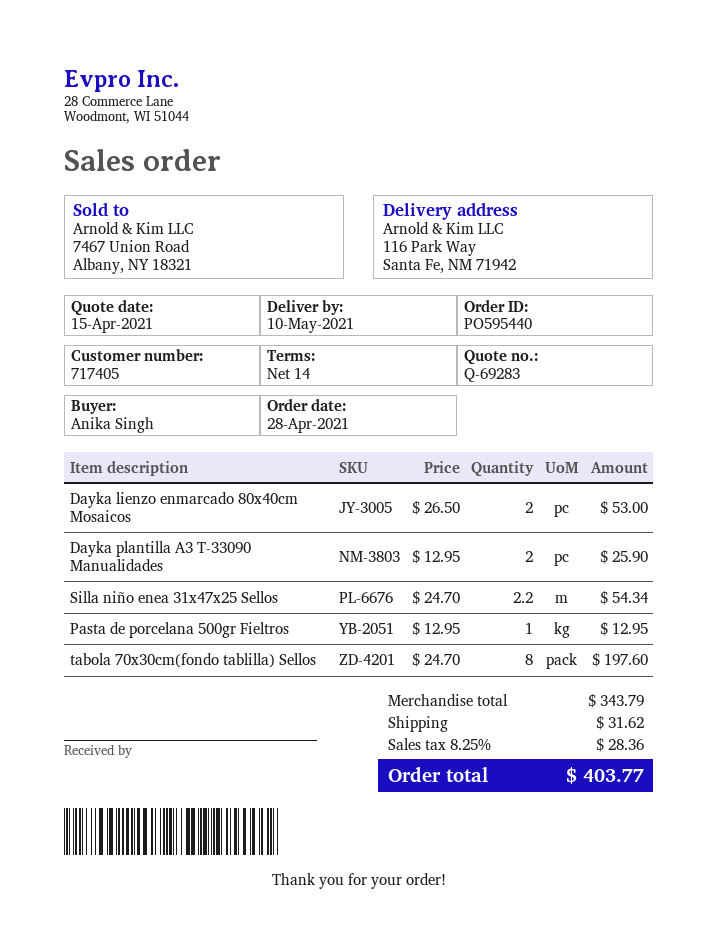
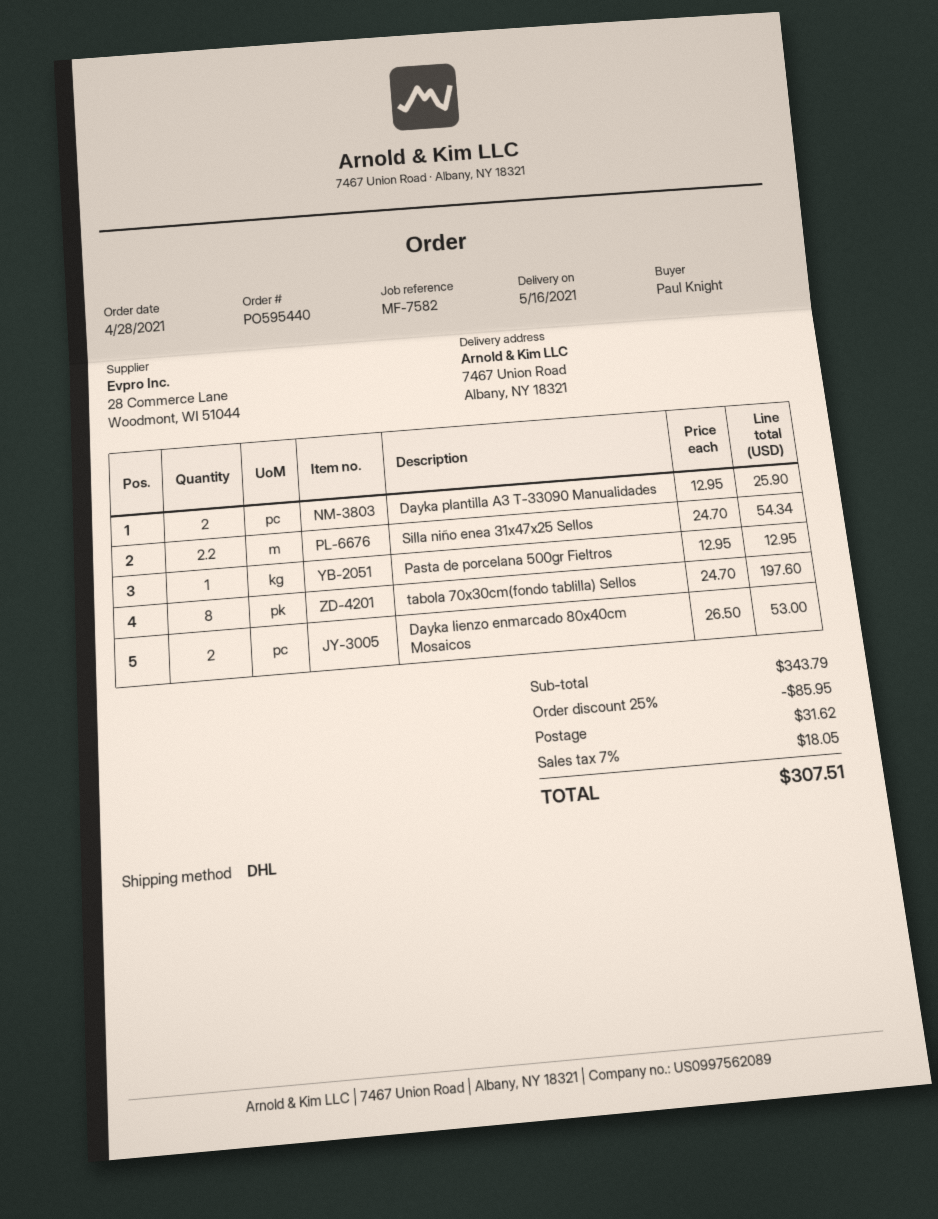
delivery date: 2021-05-10 -> 2021-05-16
ordered by: Anika Singh -> Paul Knight
ship to: 116 Park Way, Santa Fe, NM 71942 -> 7467 Union Road, Albany, NY 18321
discount: none -> 25% = 85.95
tax: 8.25% = 28.36 -> 7% = 18.05
total: 403.77 -> 307.51

